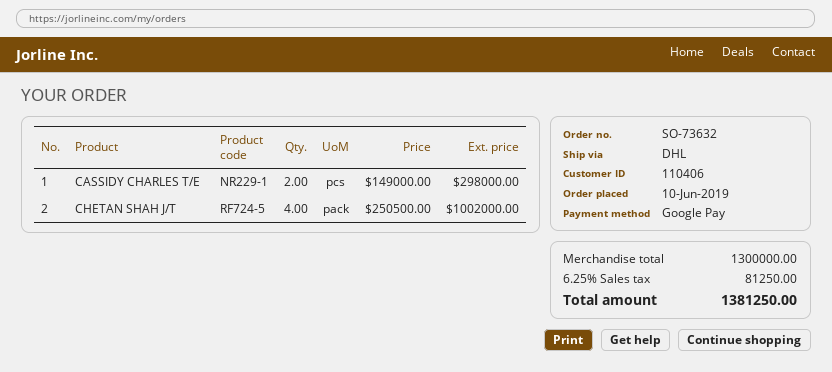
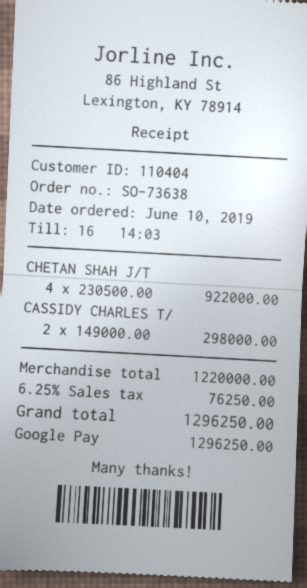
order number: SO-73632 -> SO-73638
customer number: 110406 -> 110404
CHETAN SHAH J/T: 4 x 250500.00 = 1002000.00 -> 4 x 230500.00 = 922000.00
subtotal: 1300000.00 -> 1220000.00
tax: 6.25% = 81250.00 -> 6.25% = 76250.00
total: 1381250.00 -> 1296250.00

